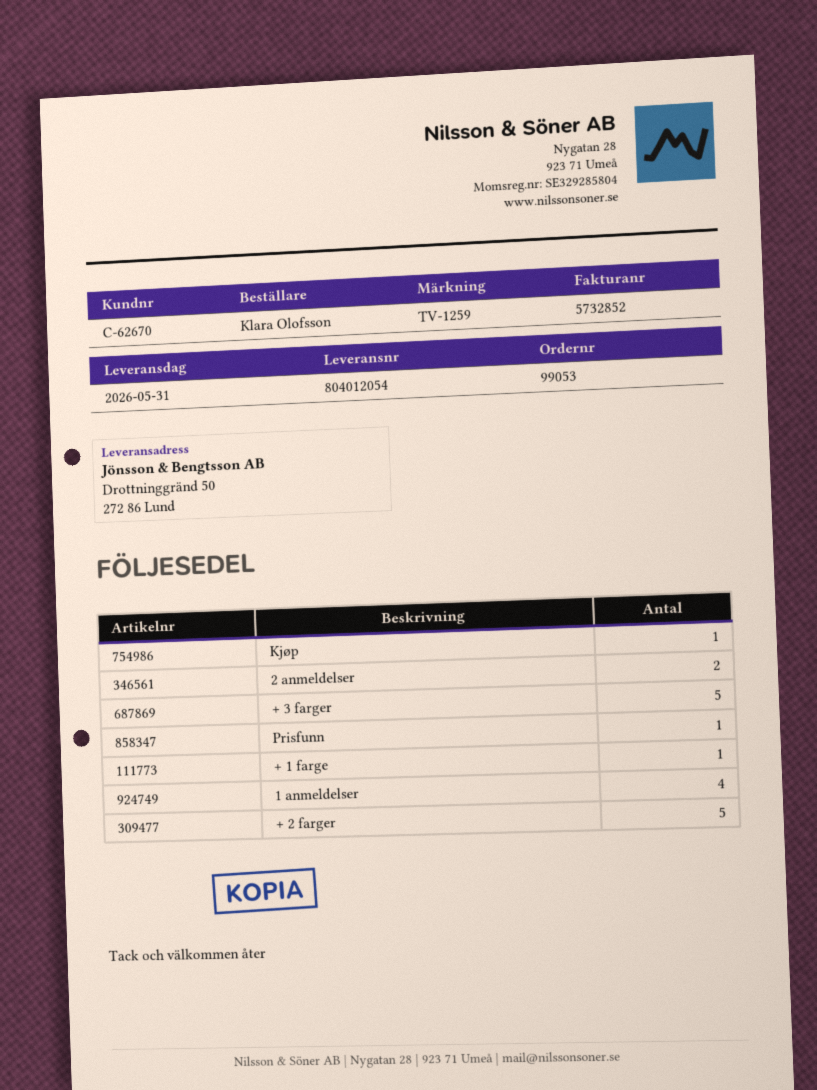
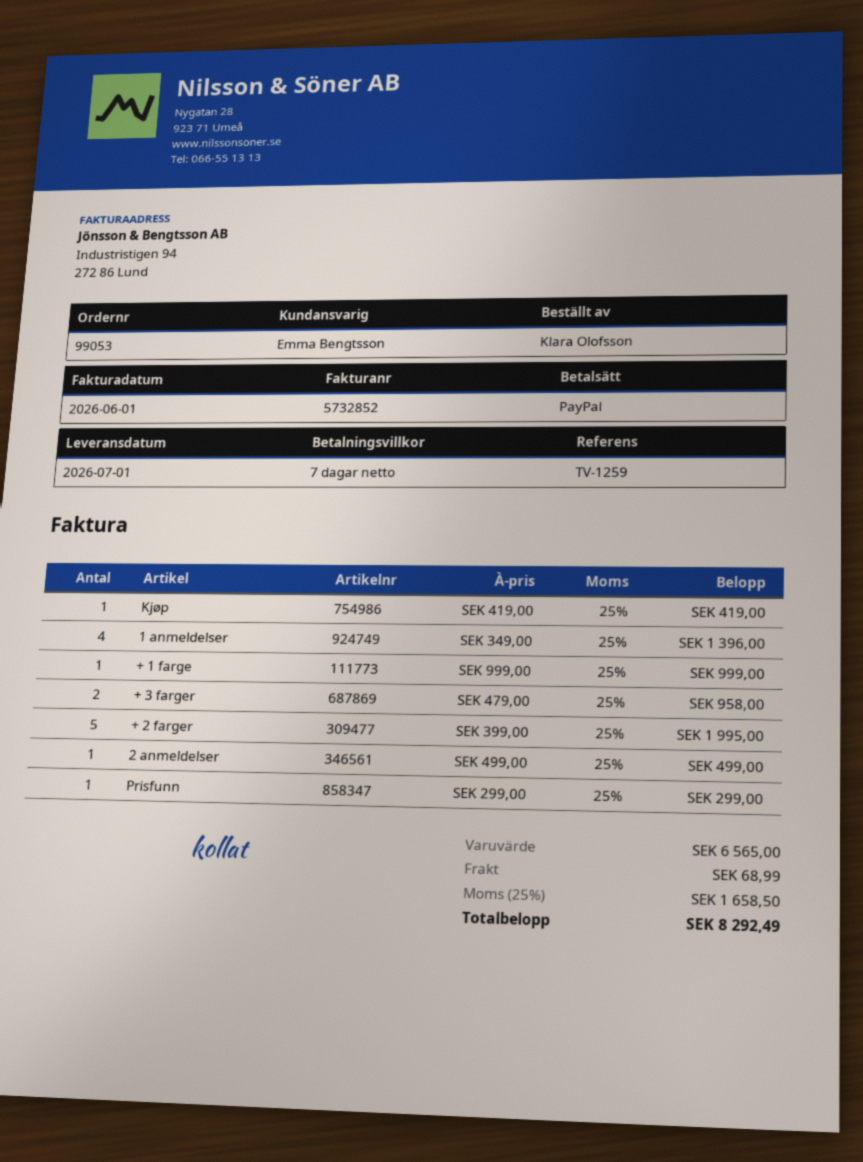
delivery date: 2026-05-31 -> 2026-07-01
2 anmeldelser: 2 -> 1
+ 3 farger: 5 -> 2

